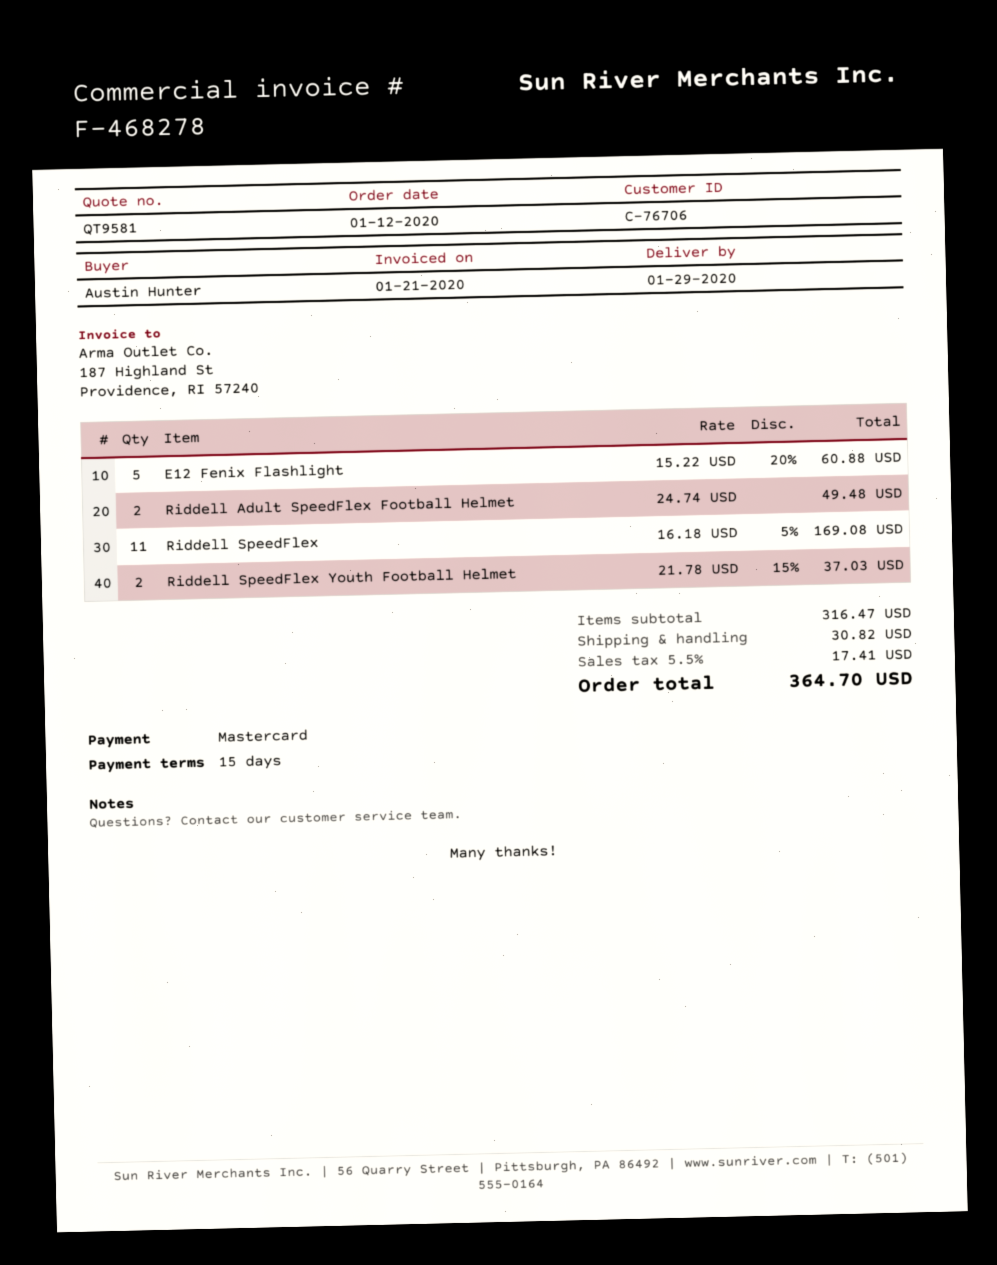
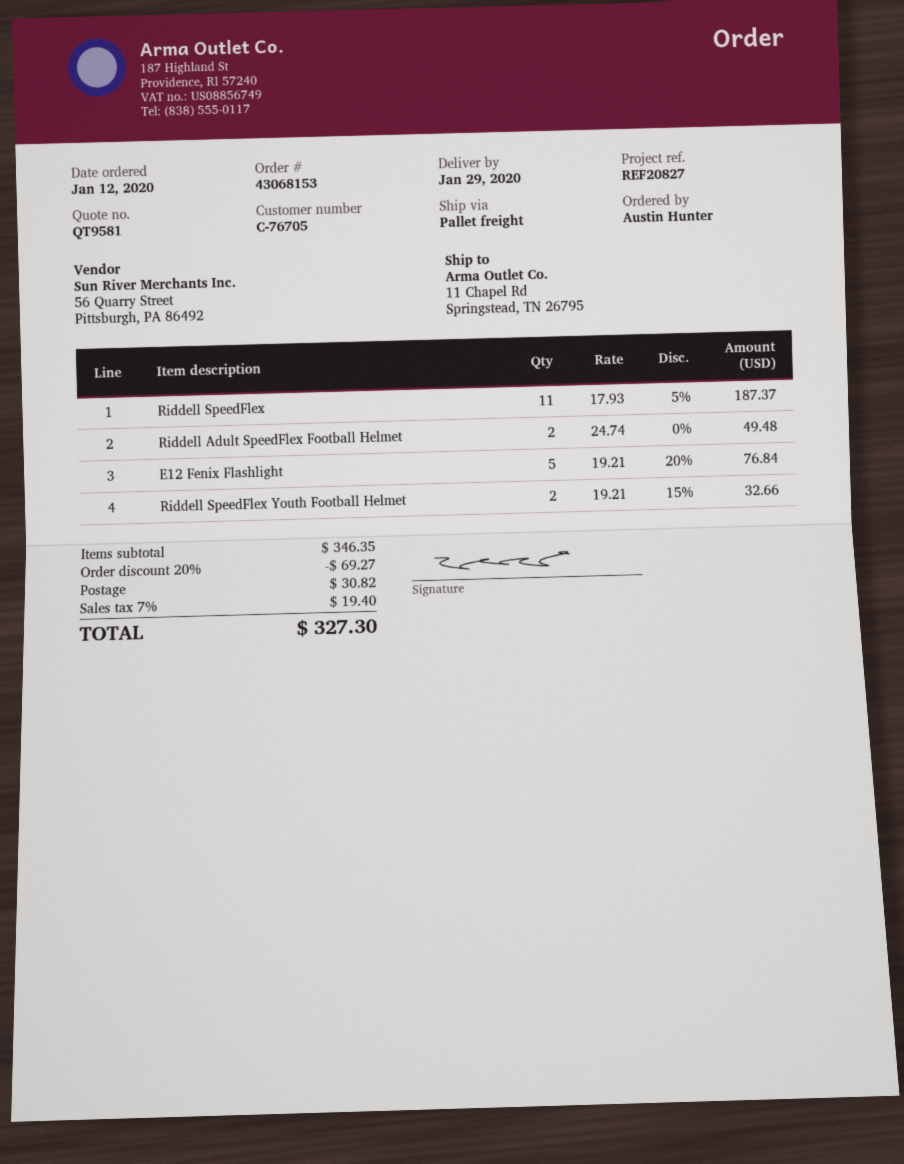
customer number: C-76706 -> C-76705
E12 Fenix Flashlight: 5 x 15.22 - 20% = 60.88 -> 5 x 19.21 - 20% = 76.84
Riddell SpeedFlex: 11 x 16.18 - 5% = 169.08 -> 11 x 17.93 - 5% = 187.37
Riddell SpeedFlex Youth Football Helmet: 2 x 21.78 - 15% = 37.03 -> 2 x 19.21 - 15% = 32.66
subtotal: 316.47 -> 346.35
discount: none -> 20% = 69.27
tax: 5.5% = 17.41 -> 7% = 19.40
total: 364.70 -> 327.30

